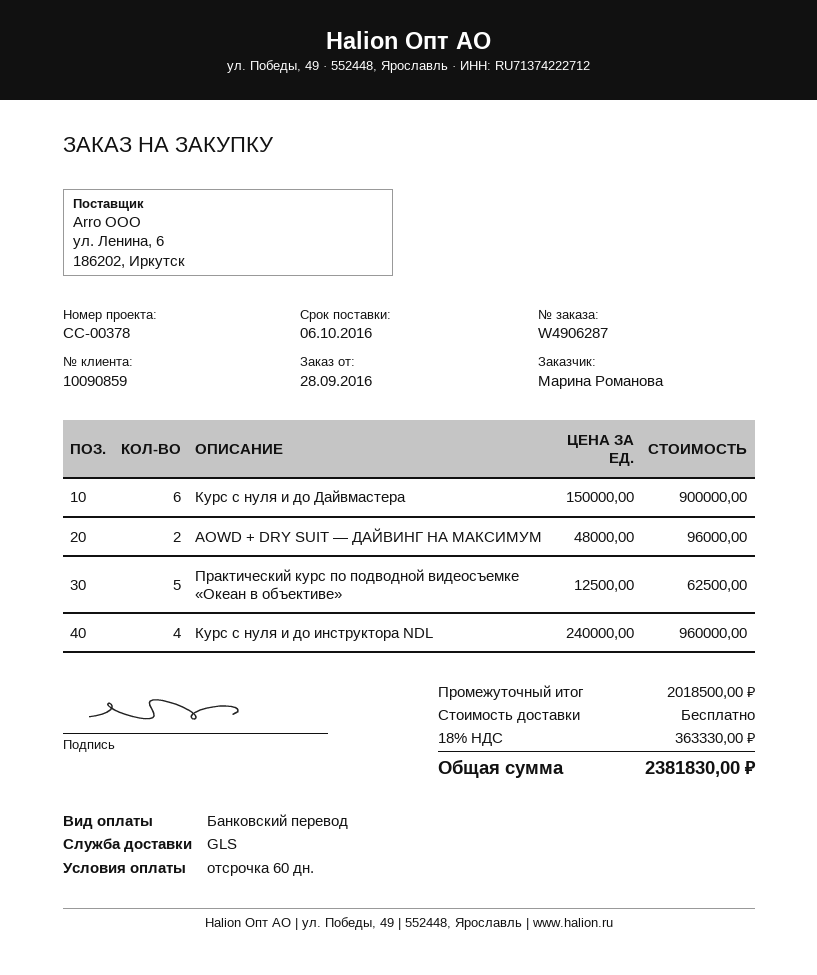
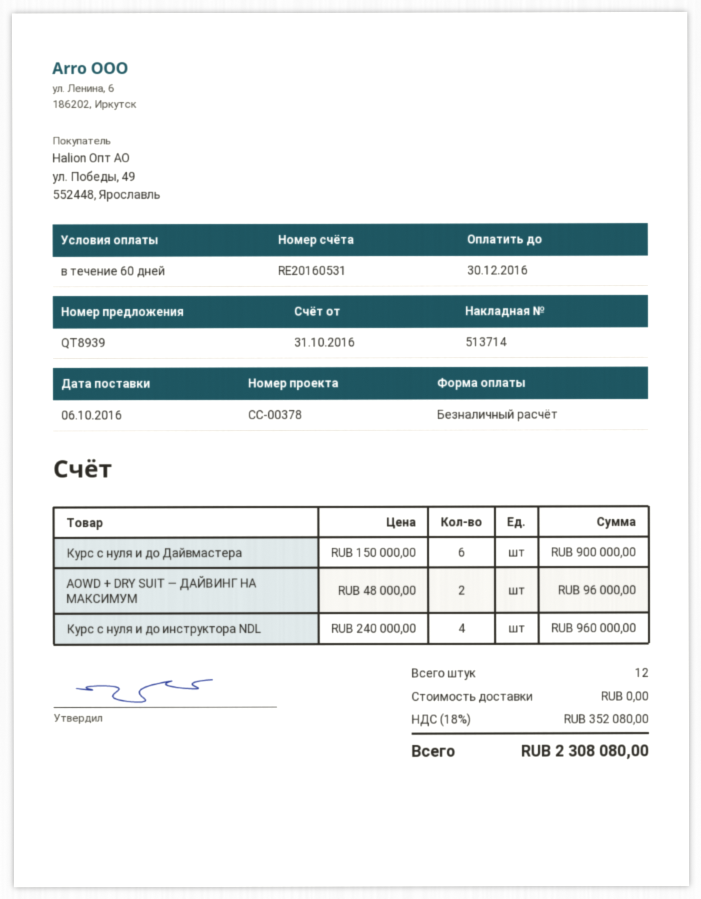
Практический курс по подводной видеосъемке «Океан в объективе»: 5 x 12500.00 = 62500.00 -> none
tax: 18% = 363330.00 -> 18% = 352080.00
total: 2381830.00 -> 2308080.00

